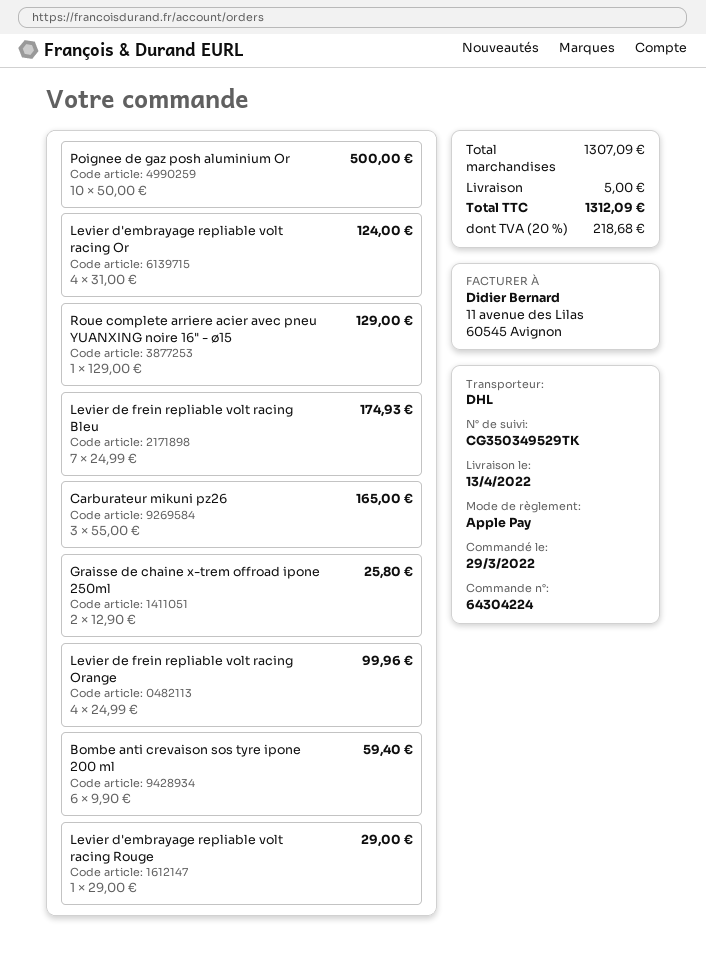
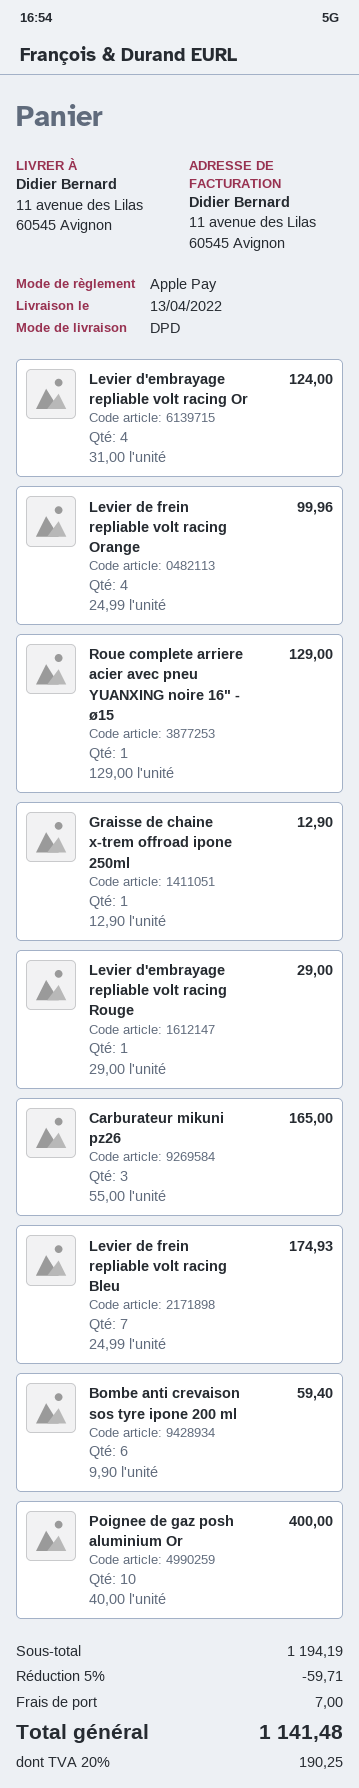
shipping method: DHL -> DPD
Poignee de gaz posh aluminium Or: 10 x 50.00 = 500.00 -> 10 x 40.00 = 400.00
Graisse de chaine x-trem offroad ipone 250ml: 2 x 12.90 = 25.80 -> 1 x 12.90 = 12.90
subtotal: 1307.09 -> 1194.19
discount: none -> 5% = 59.71
shipping: 5.00 -> 7.00
tax: 20% = 218.68 -> 20% = 190.25
total: 1312.09 -> 1141.48

